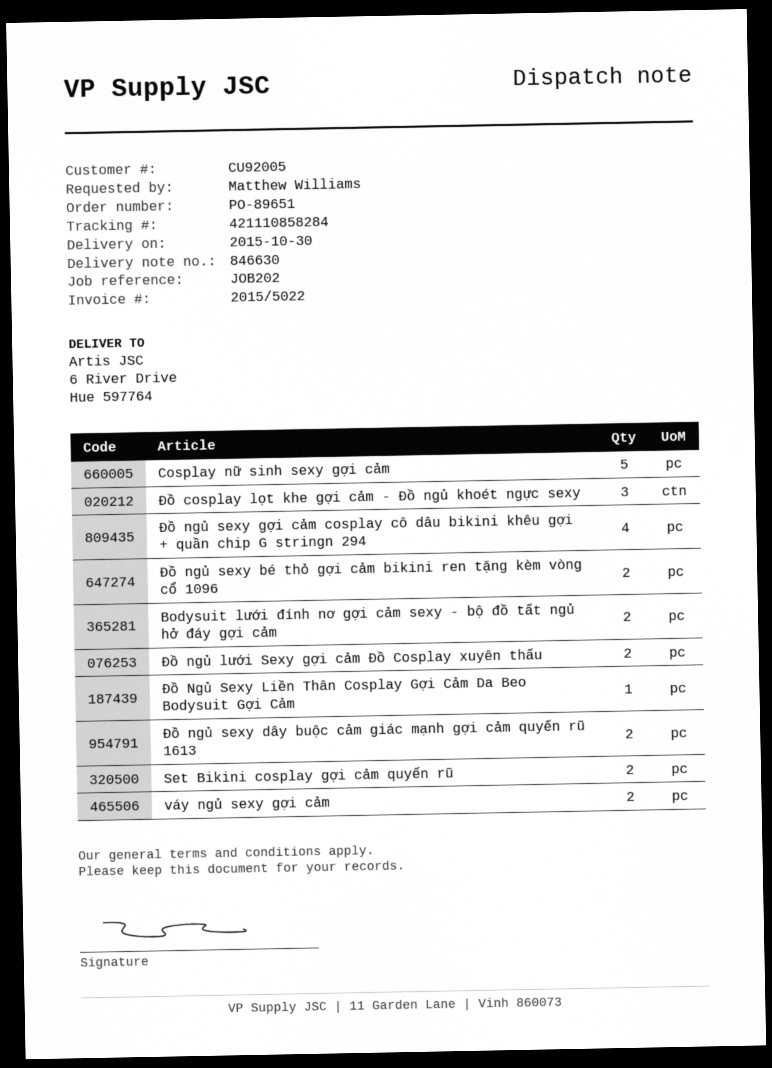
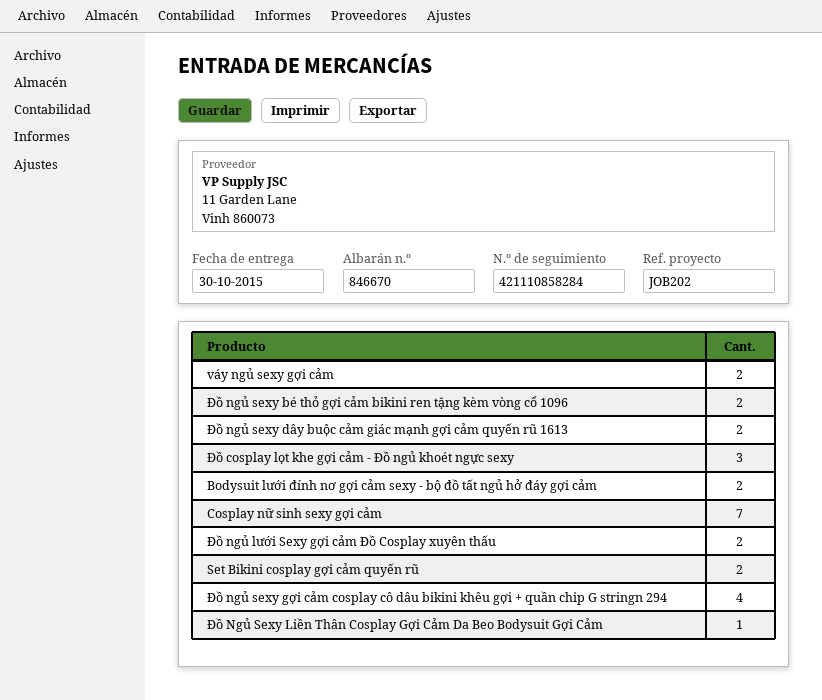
delivery note number: 846630 -> 846670
Cosplay nữ sinh sexy gợi cảm: 5 -> 7

